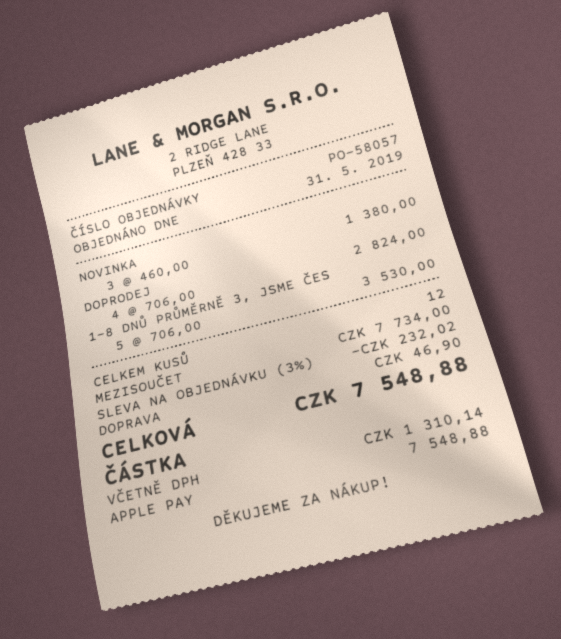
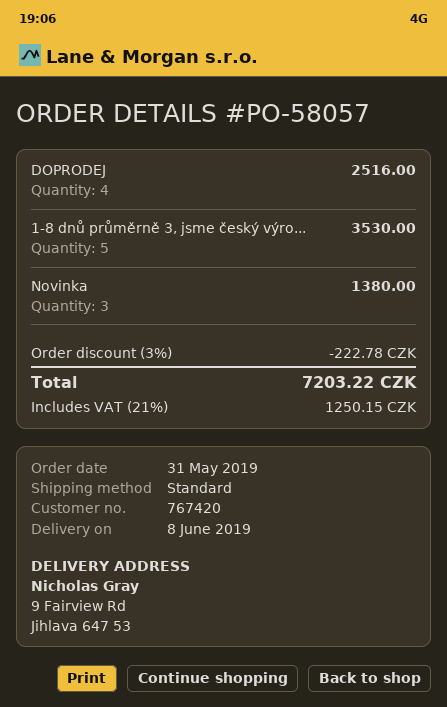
DOPRODEJ: 4 for 2824.00 -> 4 for 2516.00
discount: 3% = 232.02 -> 3% = 222.78
shipping: 46.90 -> none
tax: 1310.14 -> 1250.15
total: 7548.88 -> 7203.22

